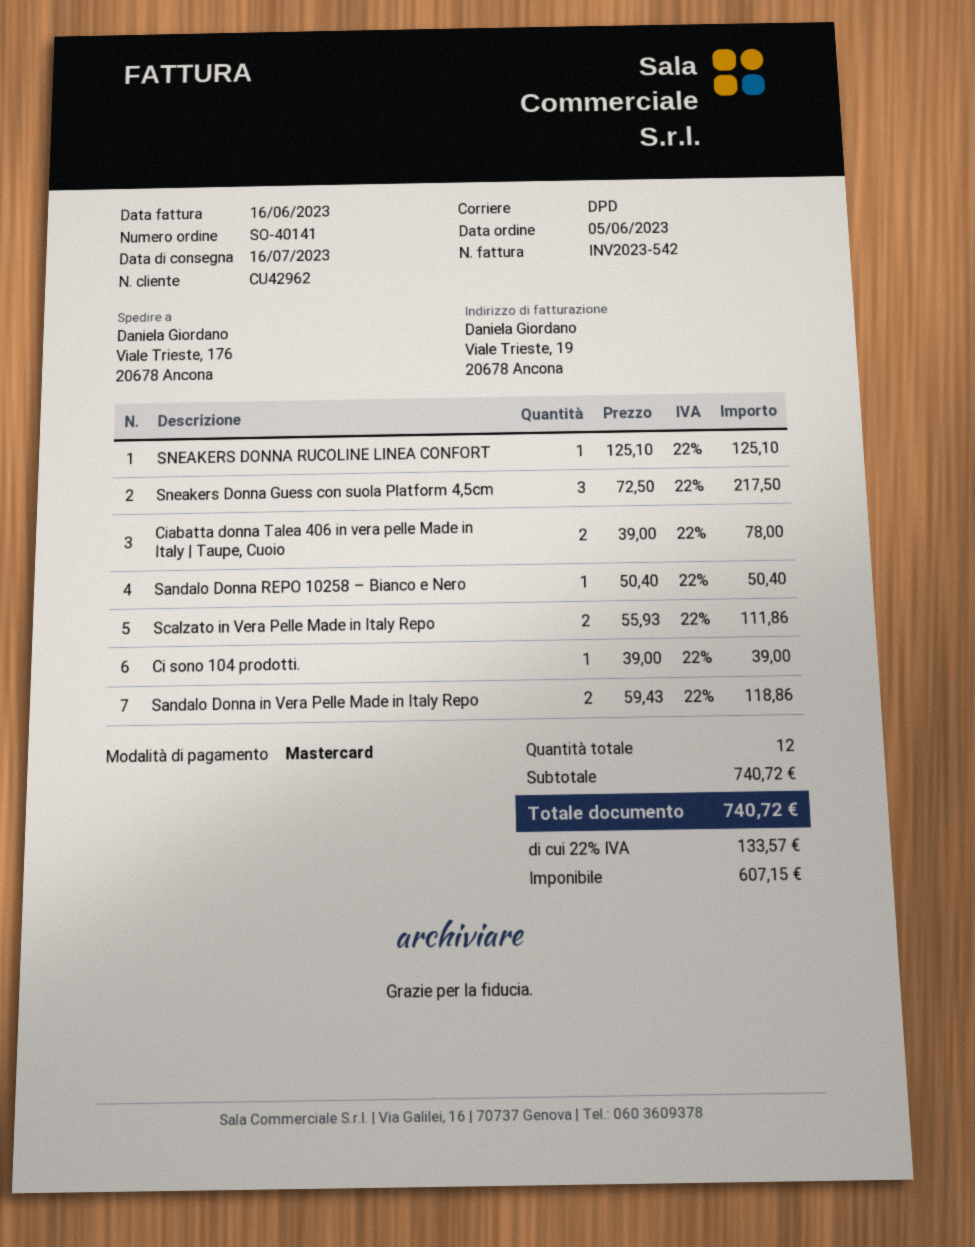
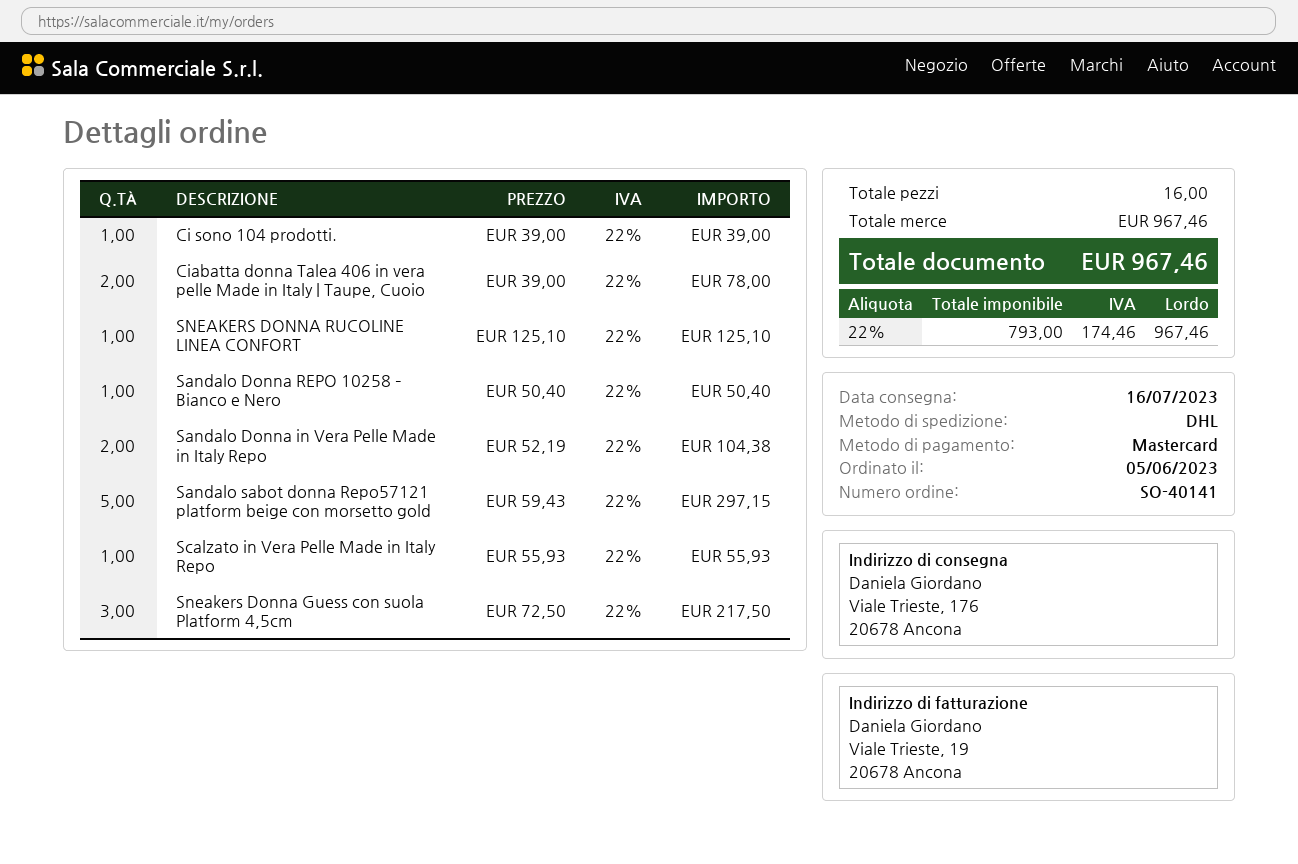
shipping method: DPD -> DHL
Scalzato in Vera Pelle Made in Italy Repo: 2 x 55.93 = 111.86 -> 1 x 55.93 = 55.93
Sandalo Donna in Vera Pelle Made in Italy Repo: 2 x 59.43 = 118.86 -> 2 x 52.19 = 104.38
Sandalo sabot donna Repo57121 platform beige con morsetto gold: none -> 5 x 59.43 = 297.15
total quantity: 12 -> 16
subtotal: 740.72 -> 967.46
net: 607.15 -> 793.00
tax: 22% = 133.57 -> 22% = 174.46
total: 740.72 -> 967.46

